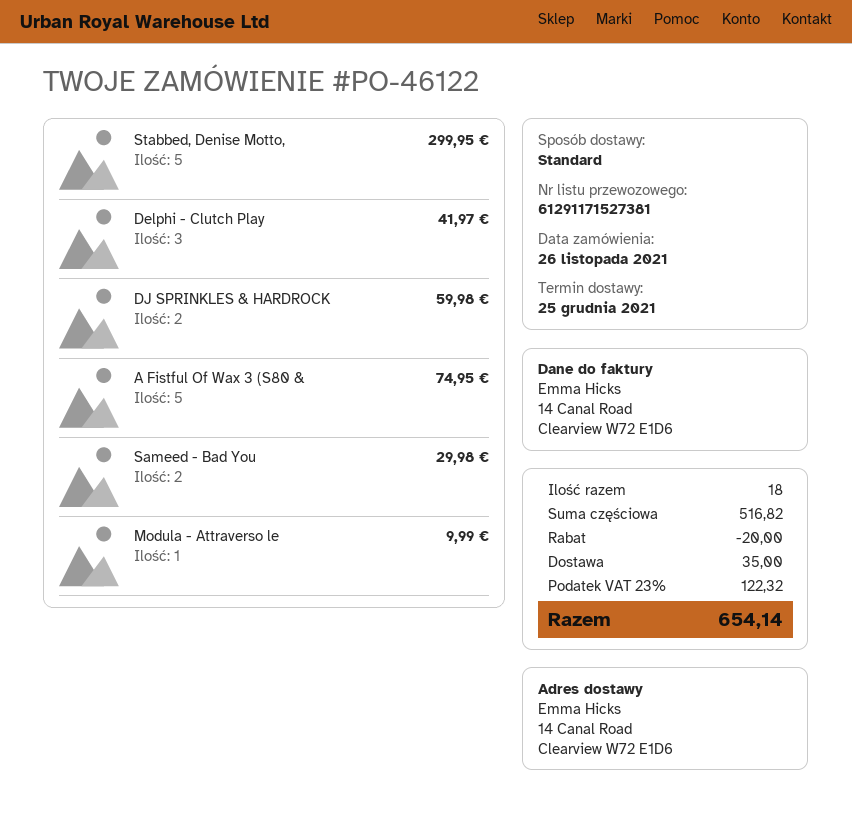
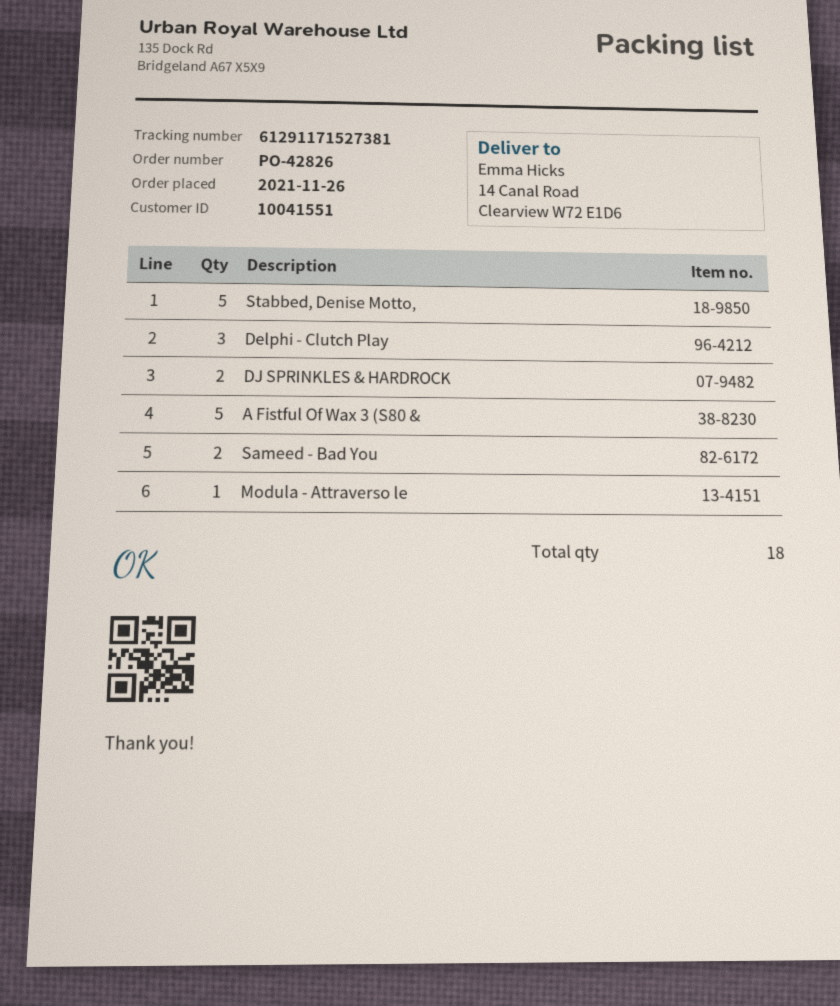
order number: PO-46122 -> PO-42826

